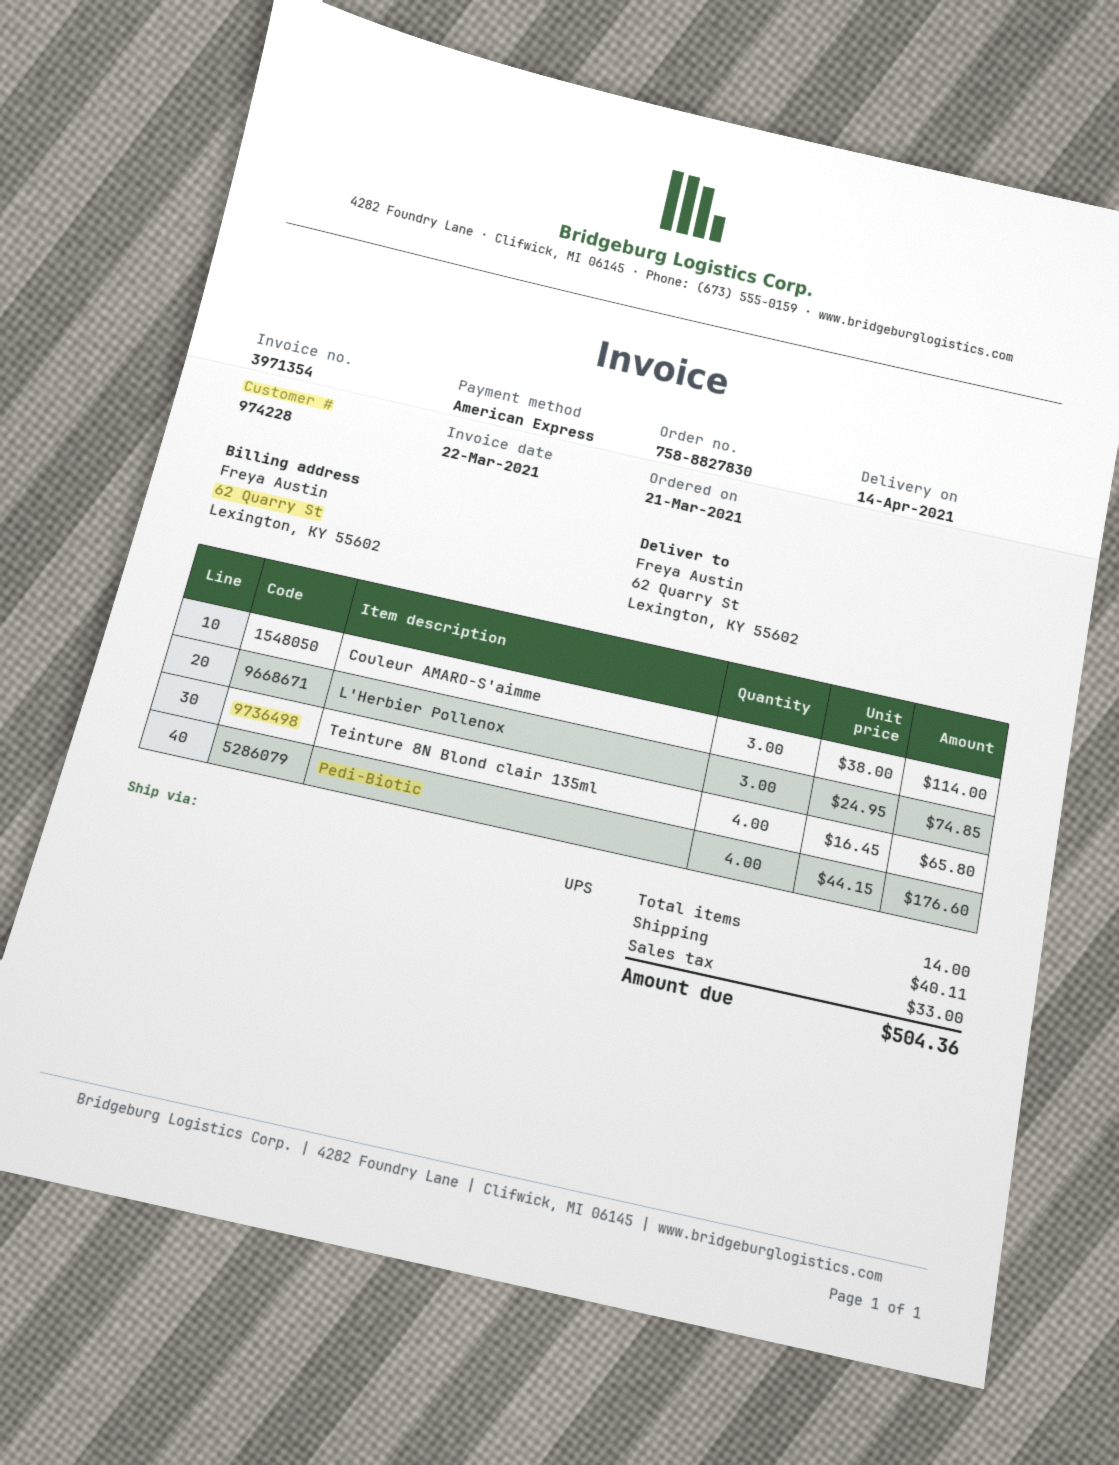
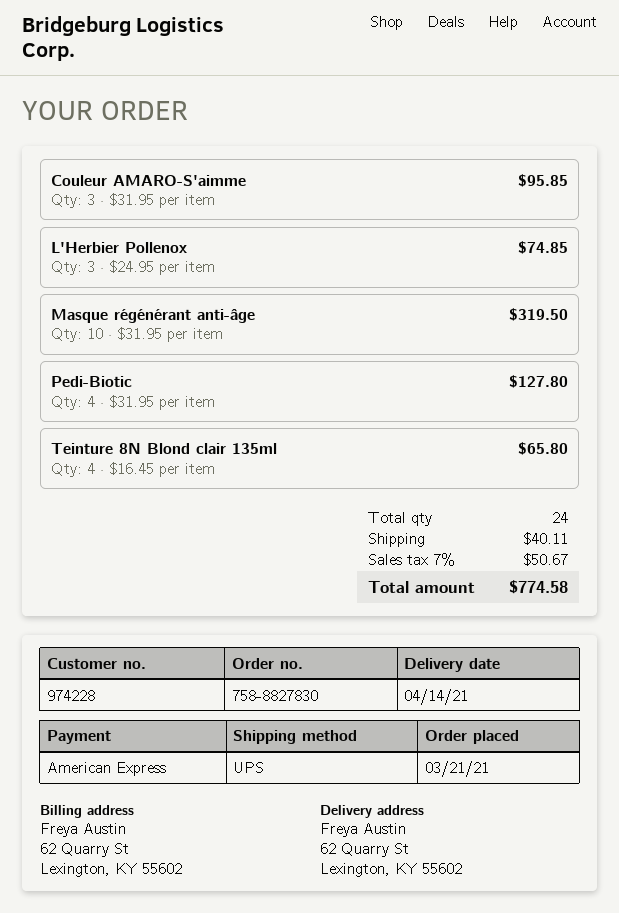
Couleur AMARO-S'aimme: 3 x 38.00 = 114.00 -> 3 x 31.95 = 95.85
Pedi-Biotic: 4 x 44.15 = 176.60 -> 4 x 31.95 = 127.80
Masque régénérant anti-âge: none -> 10 x 31.95 = 319.50
total quantity: 14 -> 24
tax: 33.00 -> 50.67
total: 504.36 -> 774.58

